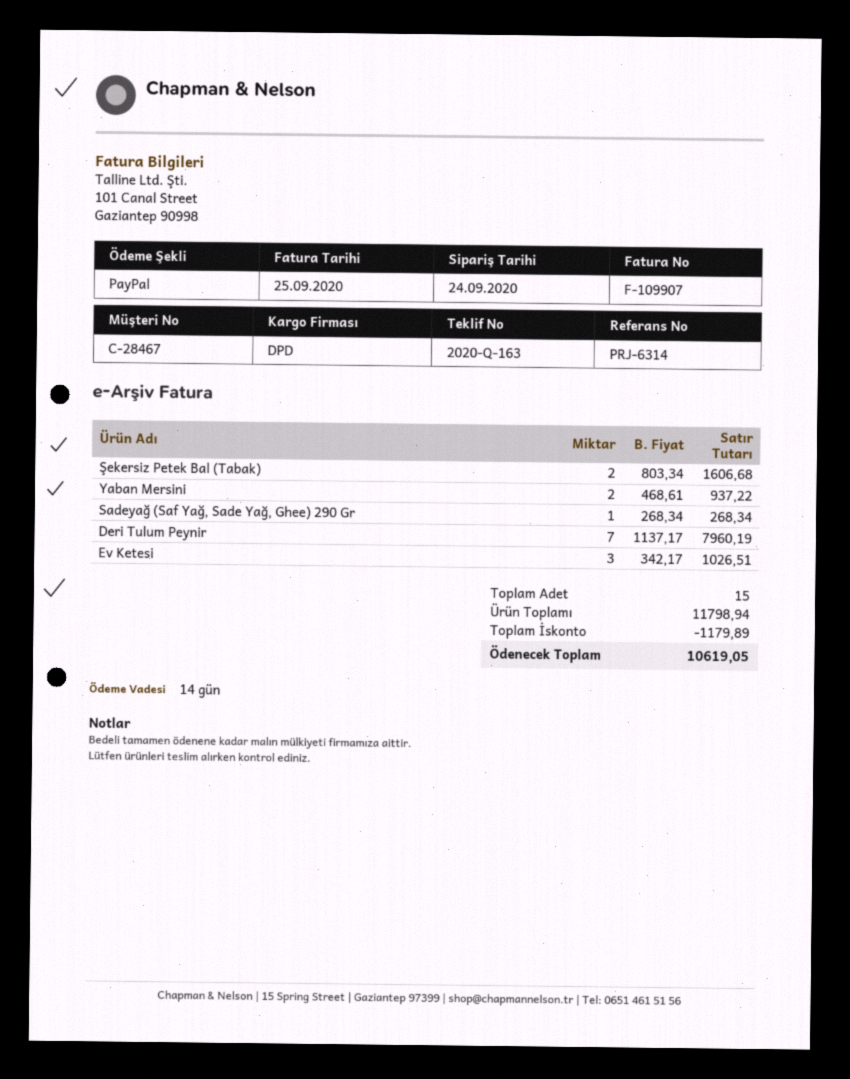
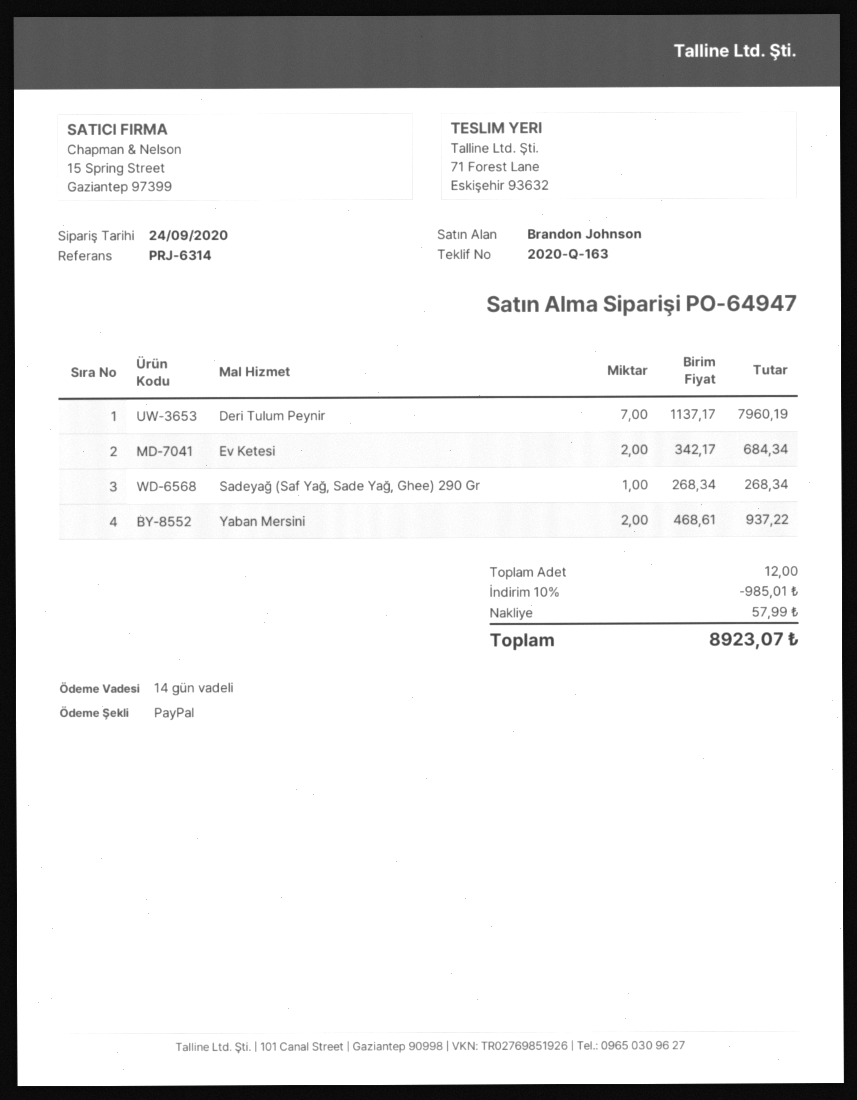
Şekersiz Petek Bal (Tabak): 2 x 803.34 = 1606.68 -> none
Ev Ketesi: 3 x 342.17 = 1026.51 -> 2 x 342.17 = 684.34
total quantity: 15 -> 12
discount: 1179.89 -> 985.01
shipping: none -> 57.99
total: 10619.05 -> 8923.07

